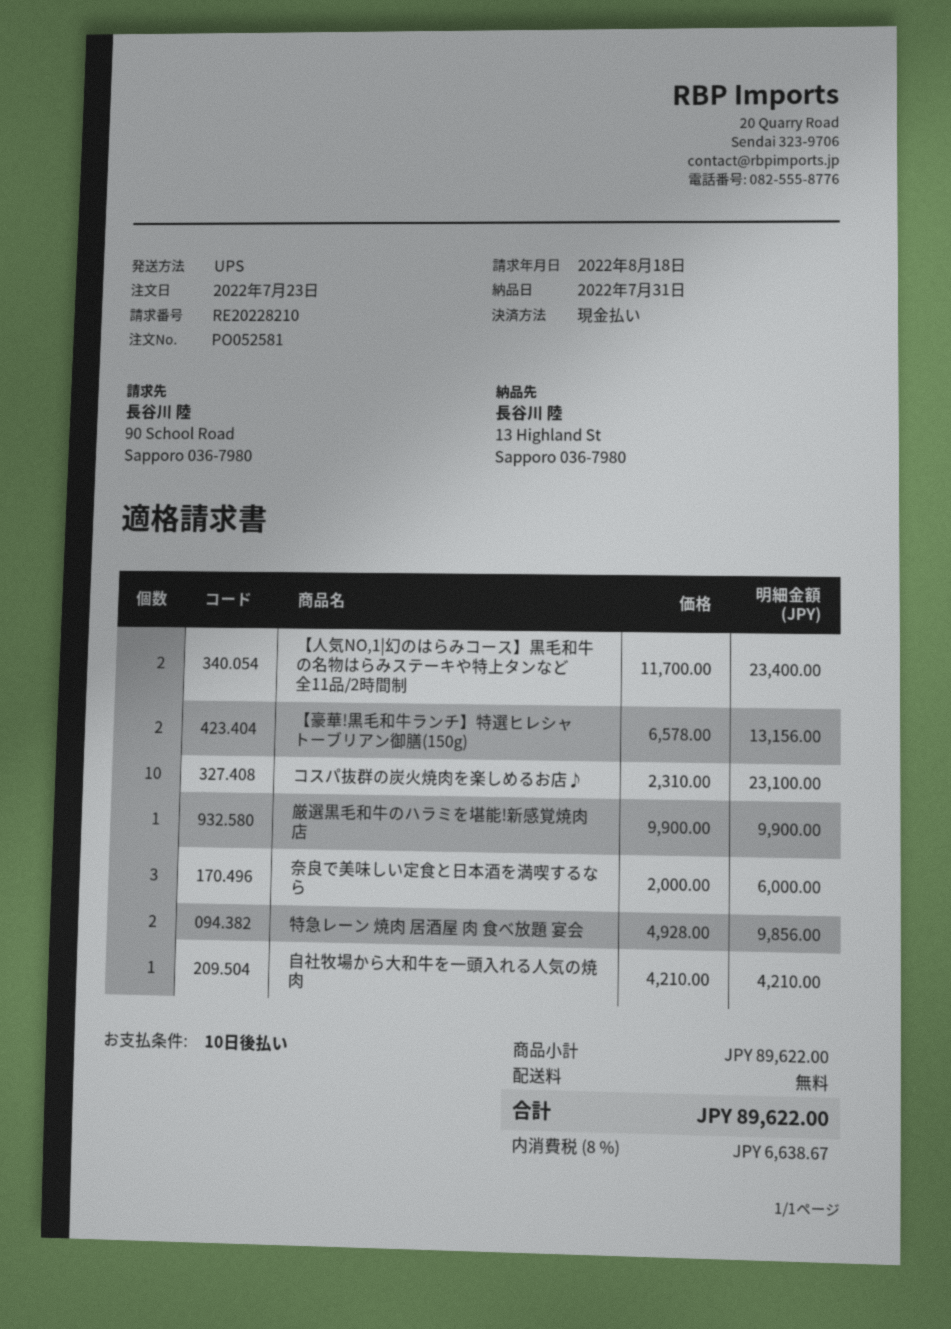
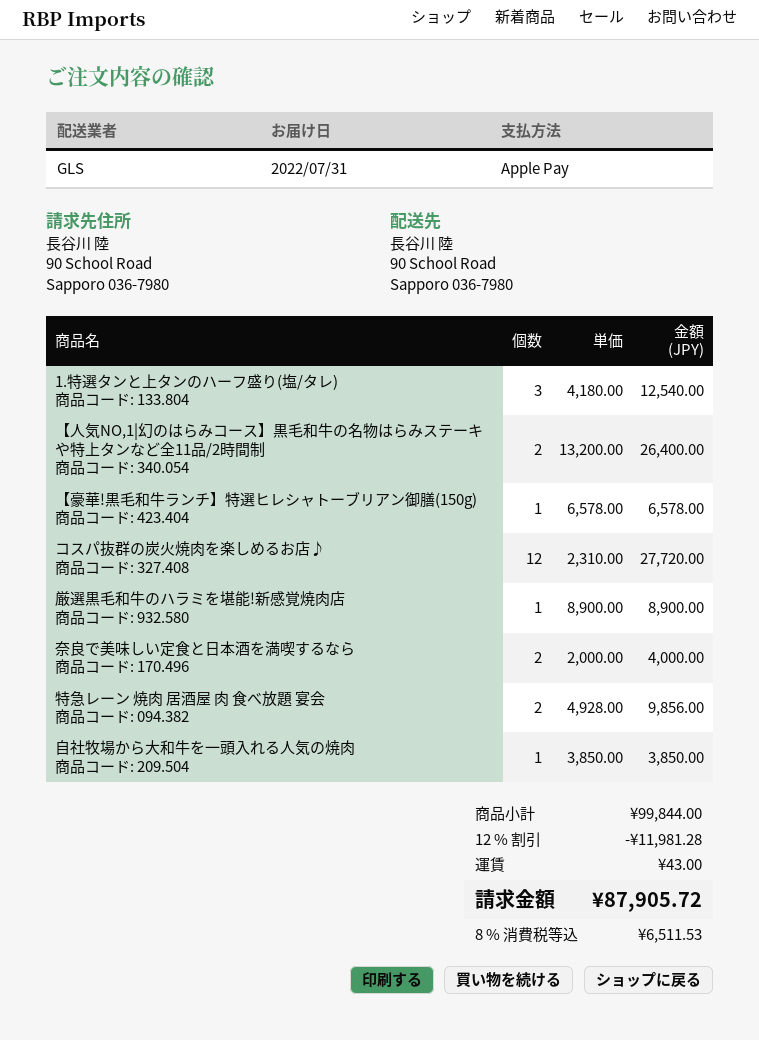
payment method: cash -> Apple Pay
shipping method: UPS -> GLS
ship to: 13 Highland St, Sapporo 036-7980 -> 90 School Road, Sapporo 036-7980
【人気NO,1|幻のはらみコース】黒毛和牛の名物はらみステーキや特上タンなど全11品/2時間制: 2 x 11700.00 = 23400.00 -> 2 x 13200.00 = 26400.00
【豪華!黒毛和牛ランチ】特選ヒレシャトーブリアン御膳(150g): 2 x 6578.00 = 13156.00 -> 1 x 6578.00 = 6578.00
コスパ抜群の炭火焼肉を楽しめるお店♪: 10 x 2310.00 = 23100.00 -> 12 x 2310.00 = 27720.00
厳選黒毛和牛のハラミを堪能!新感覚焼肉店: 1 x 9900.00 = 9900.00 -> 1 x 8900.00 = 8900.00
奈良で美味しい定食と日本酒を満喫するなら: 3 x 2000.00 = 6000.00 -> 2 x 2000.00 = 4000.00
自社牧場から大和牛を一頭入れる人気の焼肉: 1 x 4210.00 = 4210.00 -> 1 x 3850.00 = 3850.00
1.特選タンと上タンのハーフ盛り(塩/タレ): none -> 3 x 4180.00 = 12540.00
subtotal: 89622.00 -> 99844.00
discount: none -> 12% = 11981.28
shipping: 0.00 -> 43.00
tax: 8% = 6638.67 -> 8% = 6511.53
total: 89622.00 -> 87905.72

